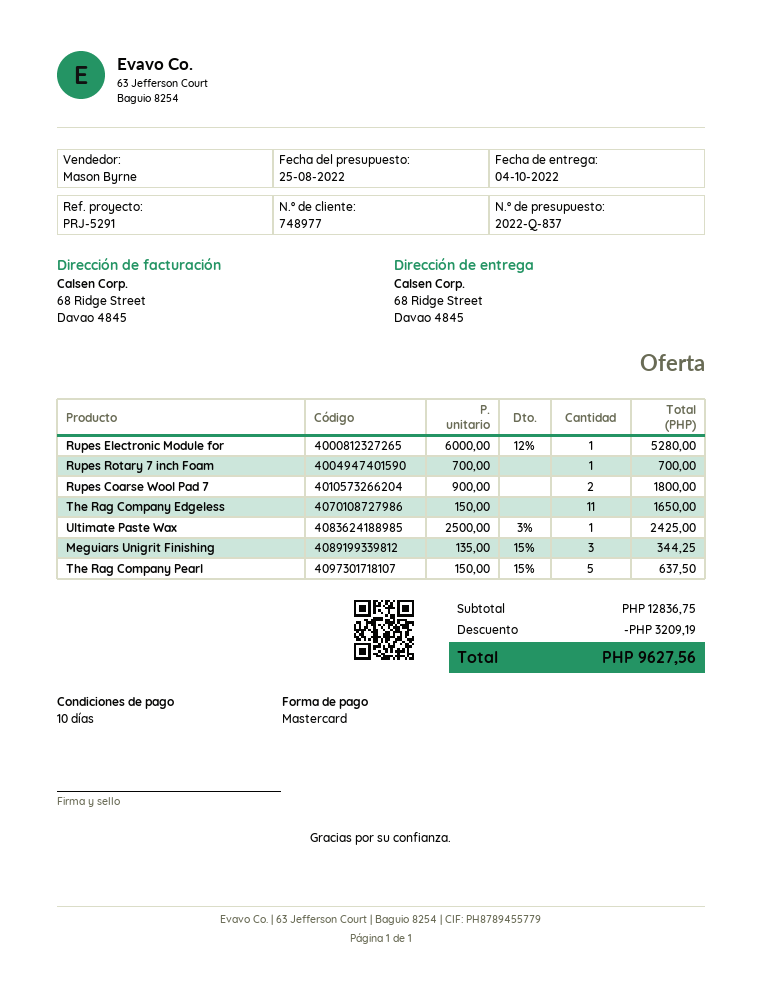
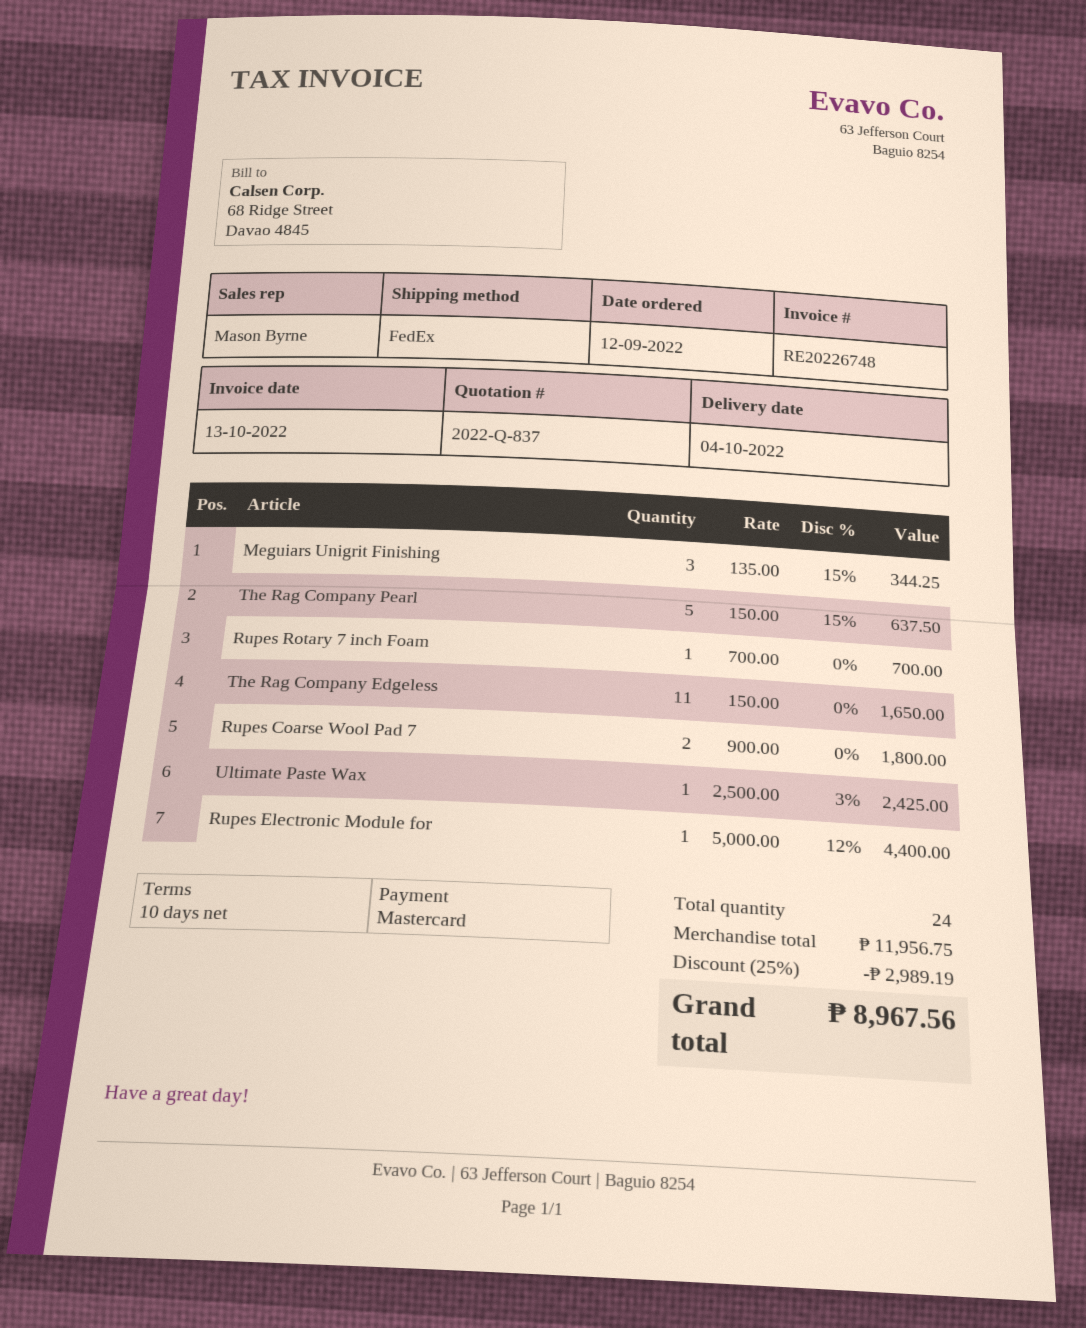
Rupes Electronic Module for: 1 x 6000.00 - 12% = 5280.00 -> 1 x 5000.00 - 12% = 4400.00
subtotal: 12836.75 -> 11956.75
discount: 3209.19 -> 2989.19
total: 9627.56 -> 8967.56

